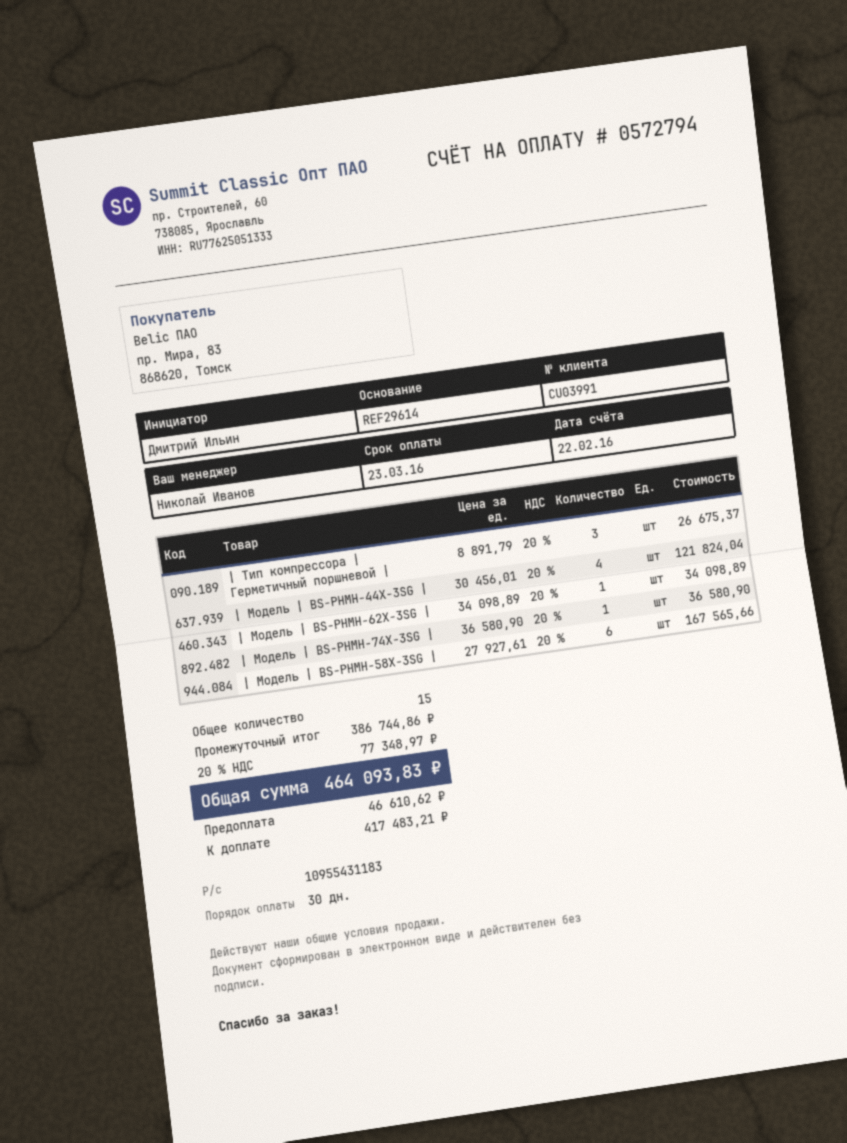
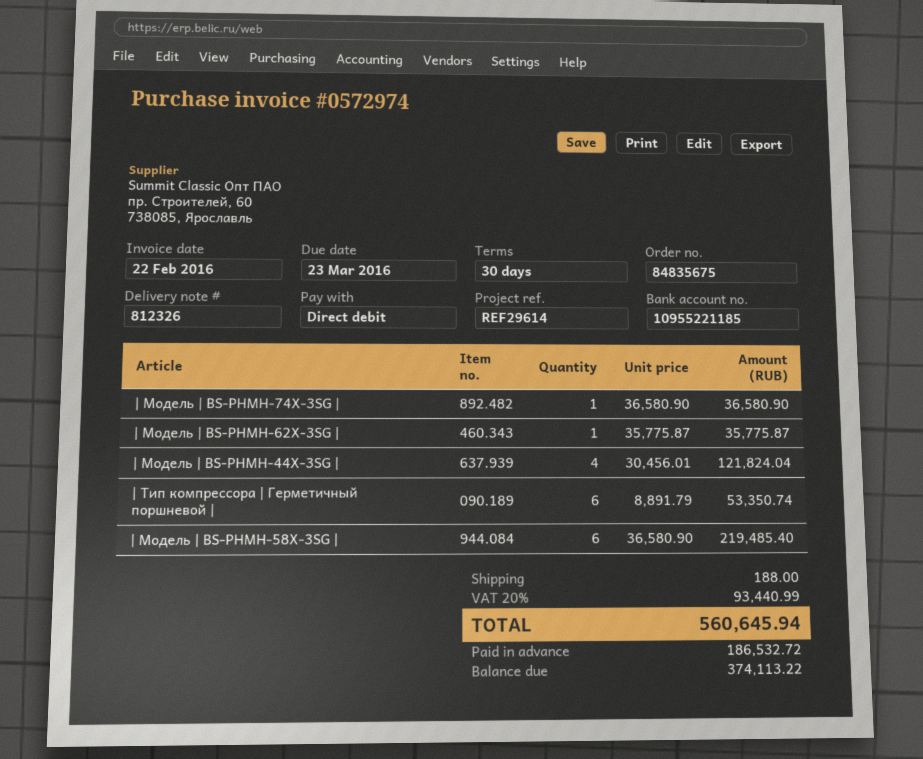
invoice number: 0572794 -> 0572974
bank account: 10955431183 -> 10955221185
| Тип компрессора | Герметичный поршневой |: 3 x 8891.79 = 26675.37 -> 6 x 8891.79 = 53350.74
| Модель | BS-PHMH-62X-3SG |: 1 x 34098.89 = 34098.89 -> 1 x 35775.87 = 35775.87
| Модель | BS-PHMH-58X-3SG |: 6 x 27927.61 = 167565.66 -> 6 x 36580.90 = 219485.40
shipping: none -> 188.00
tax: 20% = 77348.97 -> 20% = 93440.99
total: 464093.83 -> 560645.94
deposit: 46610.62 -> 186532.72
balance: 417483.21 -> 374113.22

